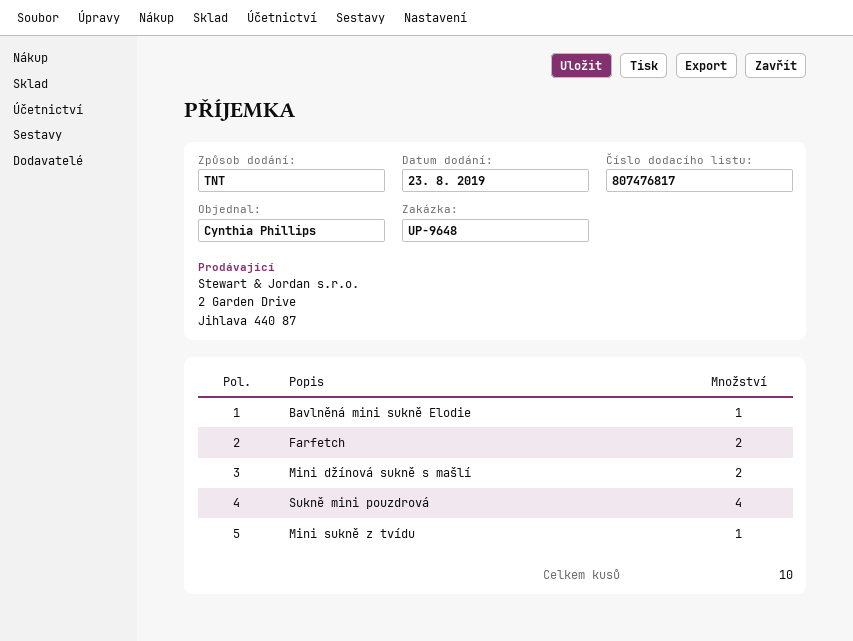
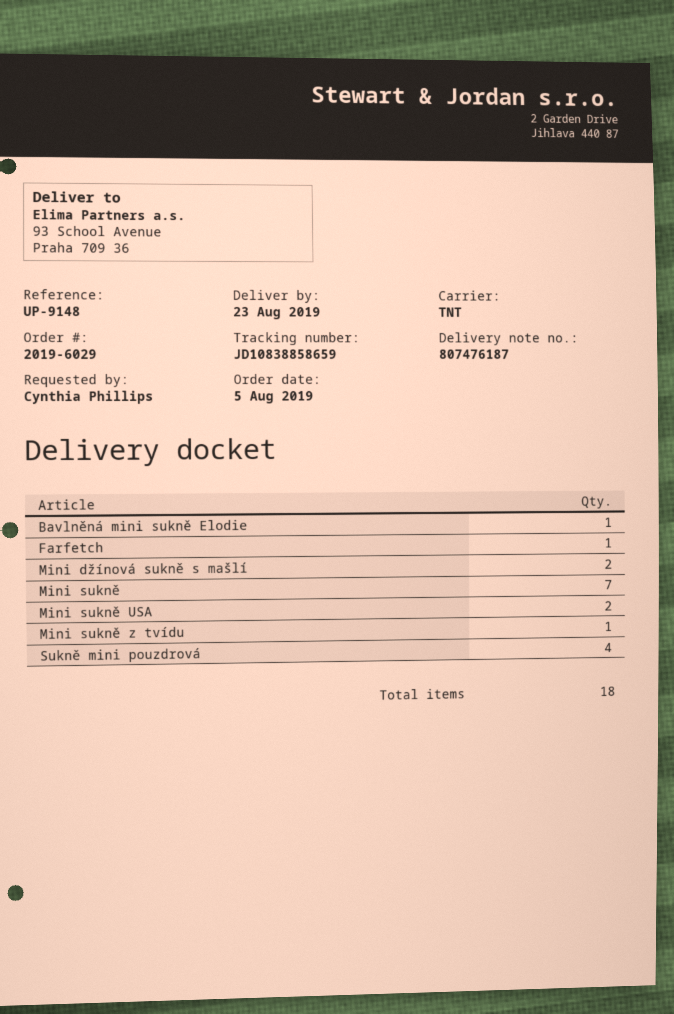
delivery note number: 807476817 -> 807476187
reference: UP-9648 -> UP-9148
Farfetch: 2 -> 1
Mini sukně: none -> 7
Mini sukně USA: none -> 2
total quantity: 10 -> 18

